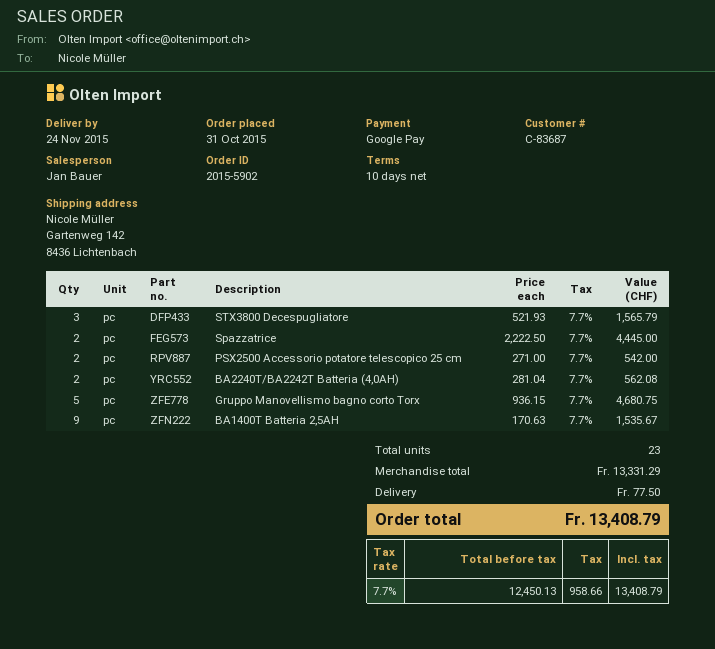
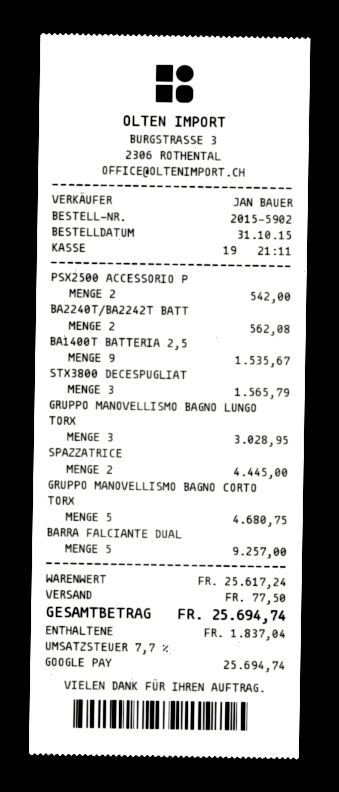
GRUPPO MANOVELLISMO BAGNO LUNGO TORX: none -> 3 for 3028.95
BARRA FALCIANTE DUAL: none -> 5 for 9257.00
subtotal: 13331.29 -> 25617.24
tax: 7.7% = 958.66 -> 7.7% = 1837.04
total: 13408.79 -> 25694.74

